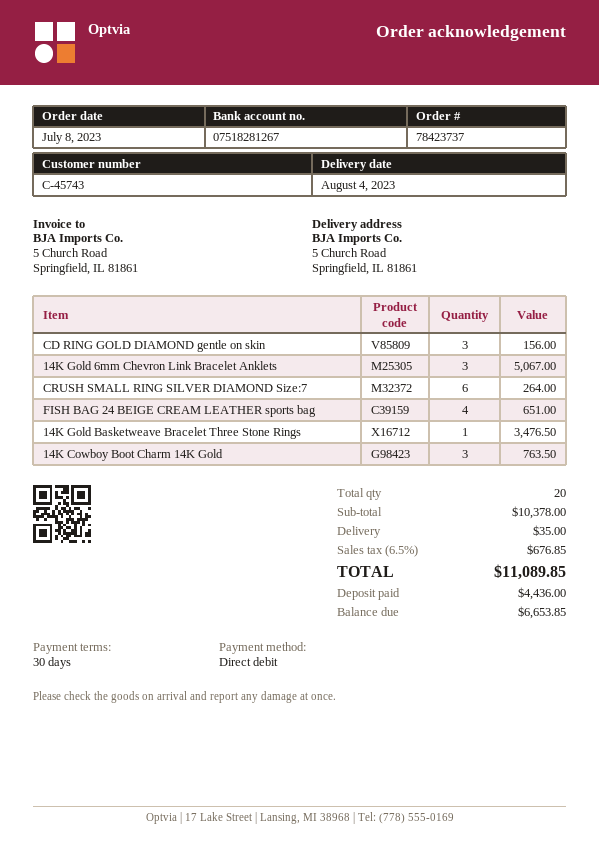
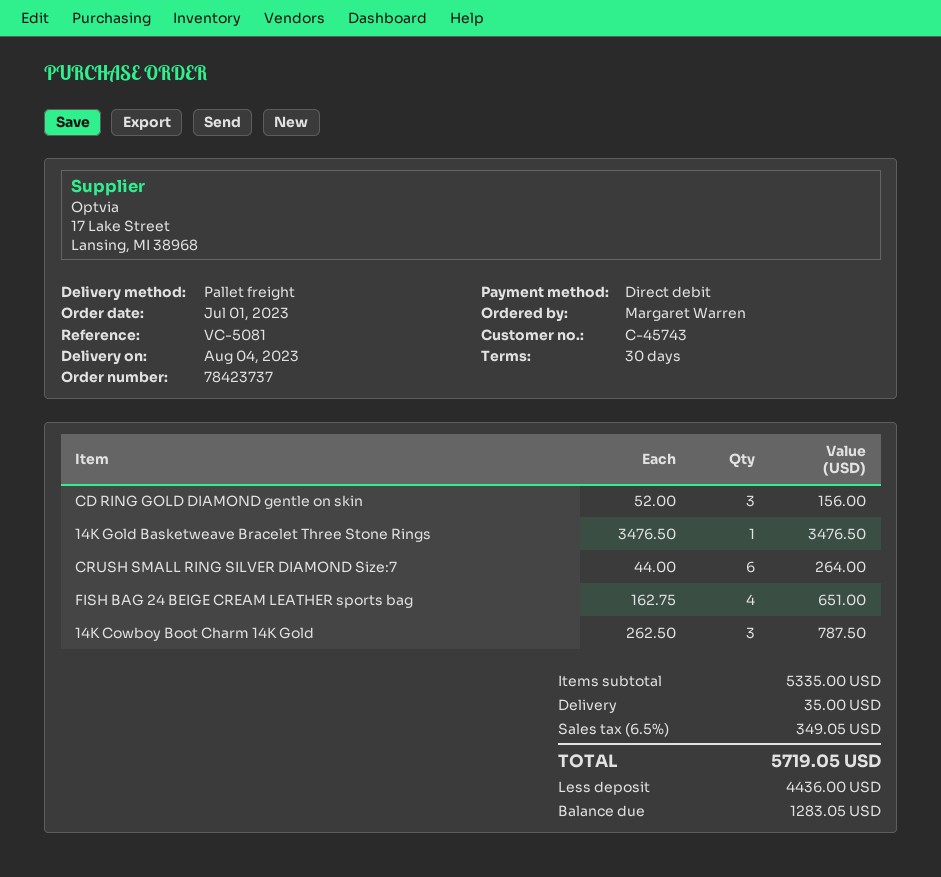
order date: 2023-07-08 -> 2023-07-01
14K Gold 6mm Chevron Link Bracelet Anklets: 3 for 5067.00 -> none
14K Cowboy Boot Charm 14K Gold: 3 for 763.50 -> 3 for 787.50
subtotal: 10378.00 -> 5335.00
tax: 6.5% = 676.85 -> 6.5% = 349.05
total: 11089.85 -> 5719.05
balance: 6653.85 -> 1283.05

